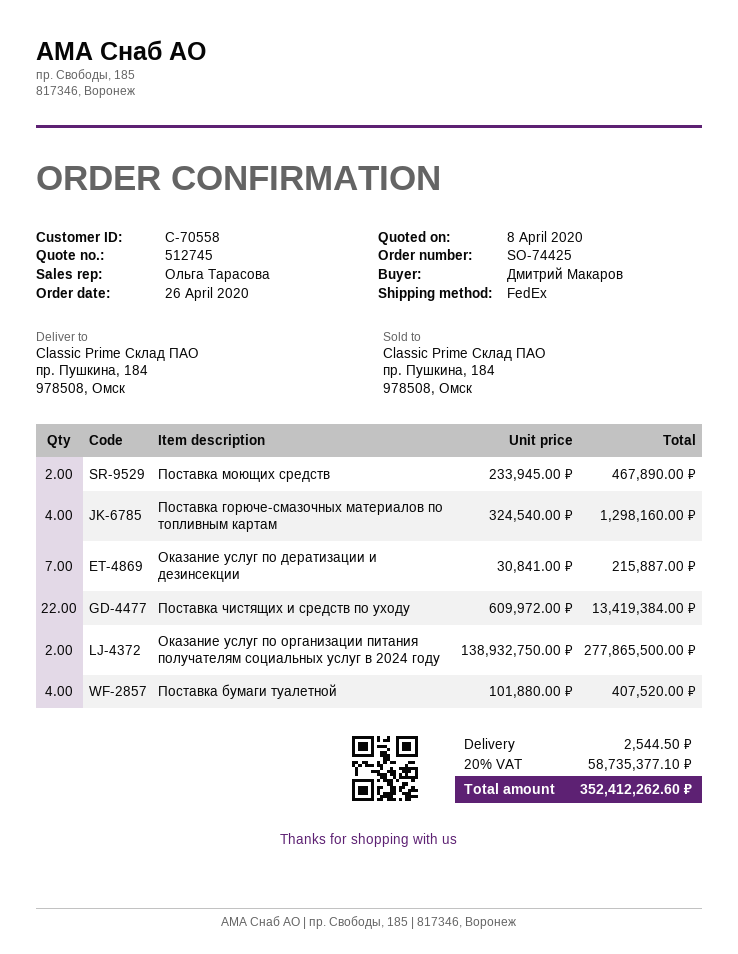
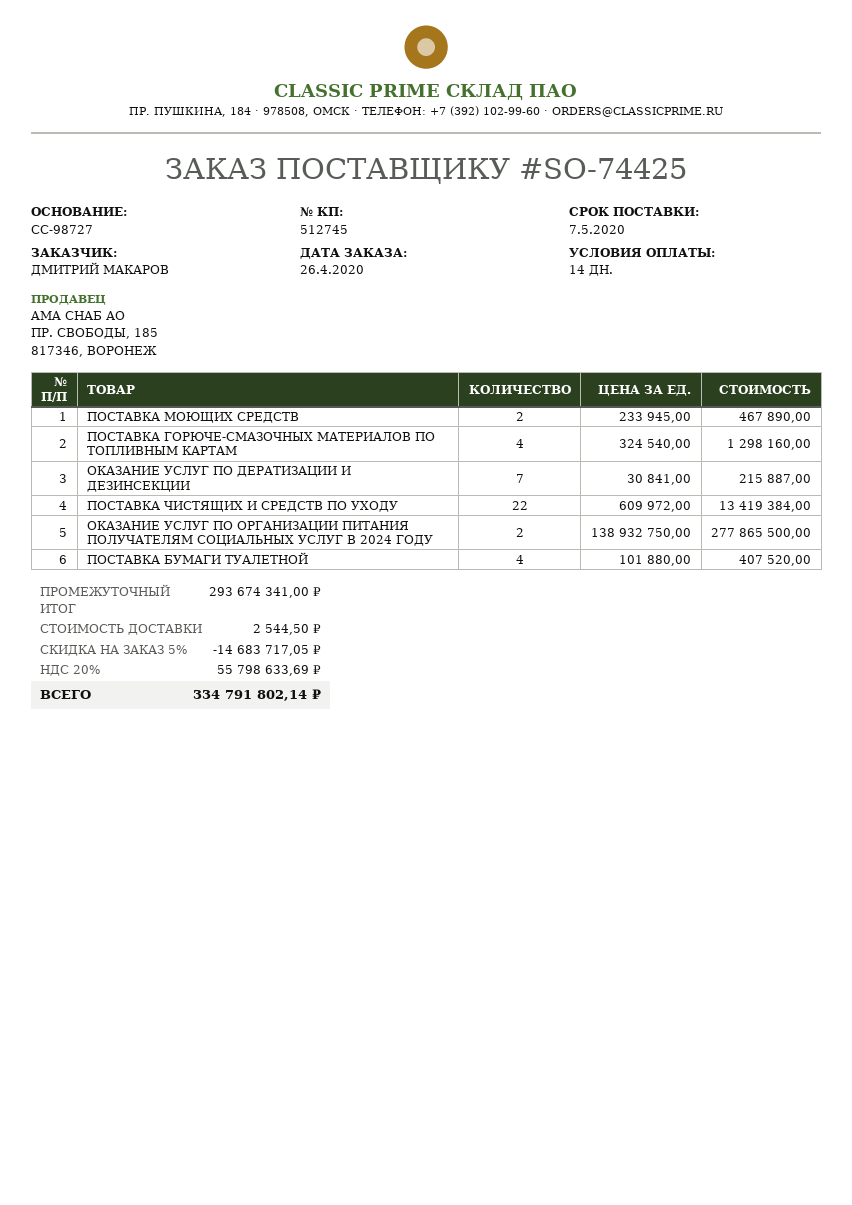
discount: none -> 5% = 14683717.05
tax: 20% = 58735377.10 -> 20% = 55798633.69
total: 352412262.60 -> 334791802.14

